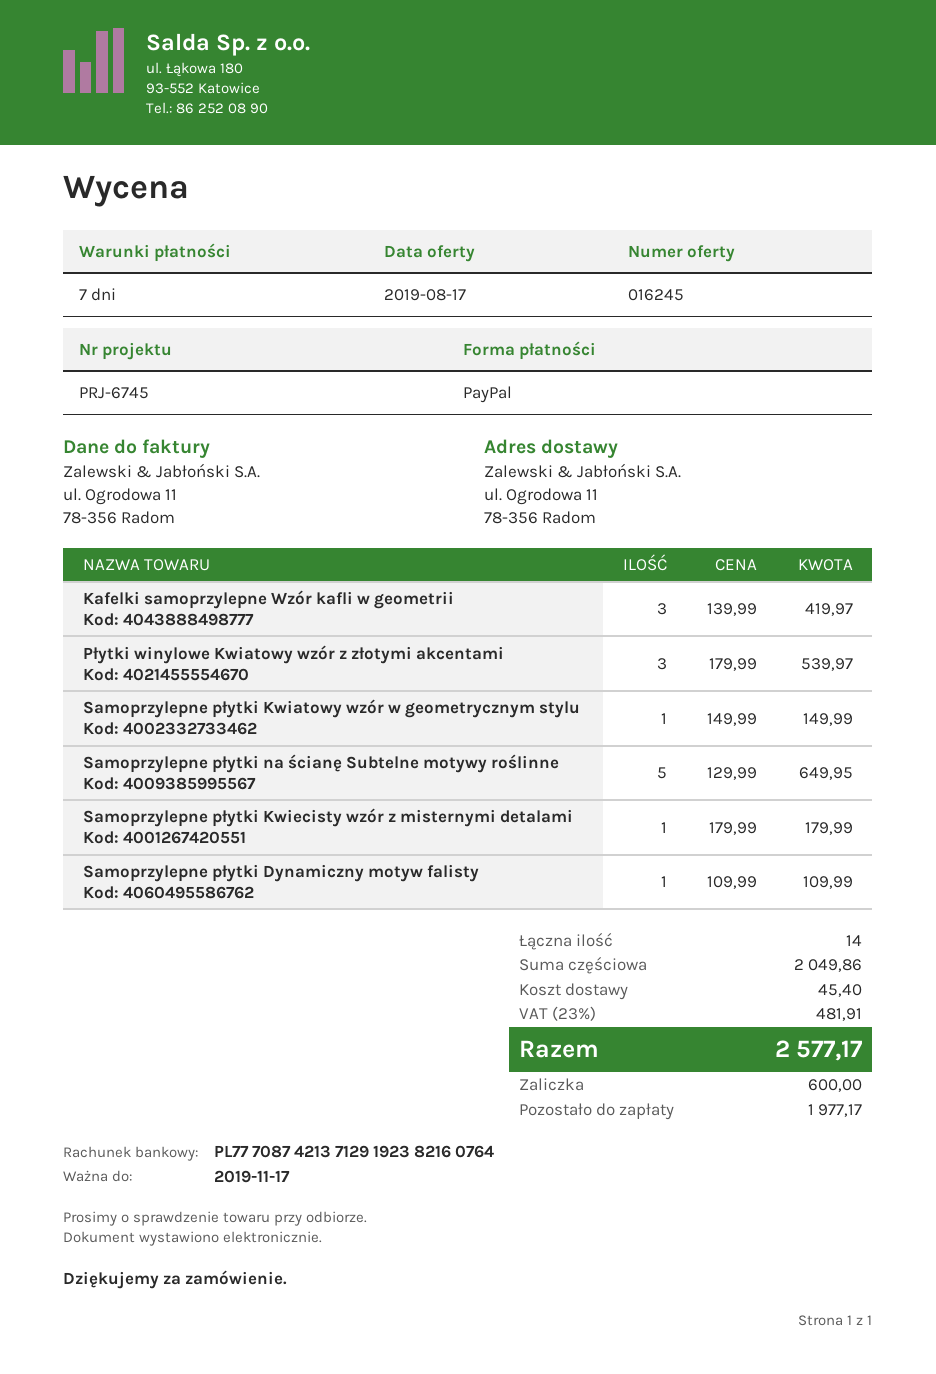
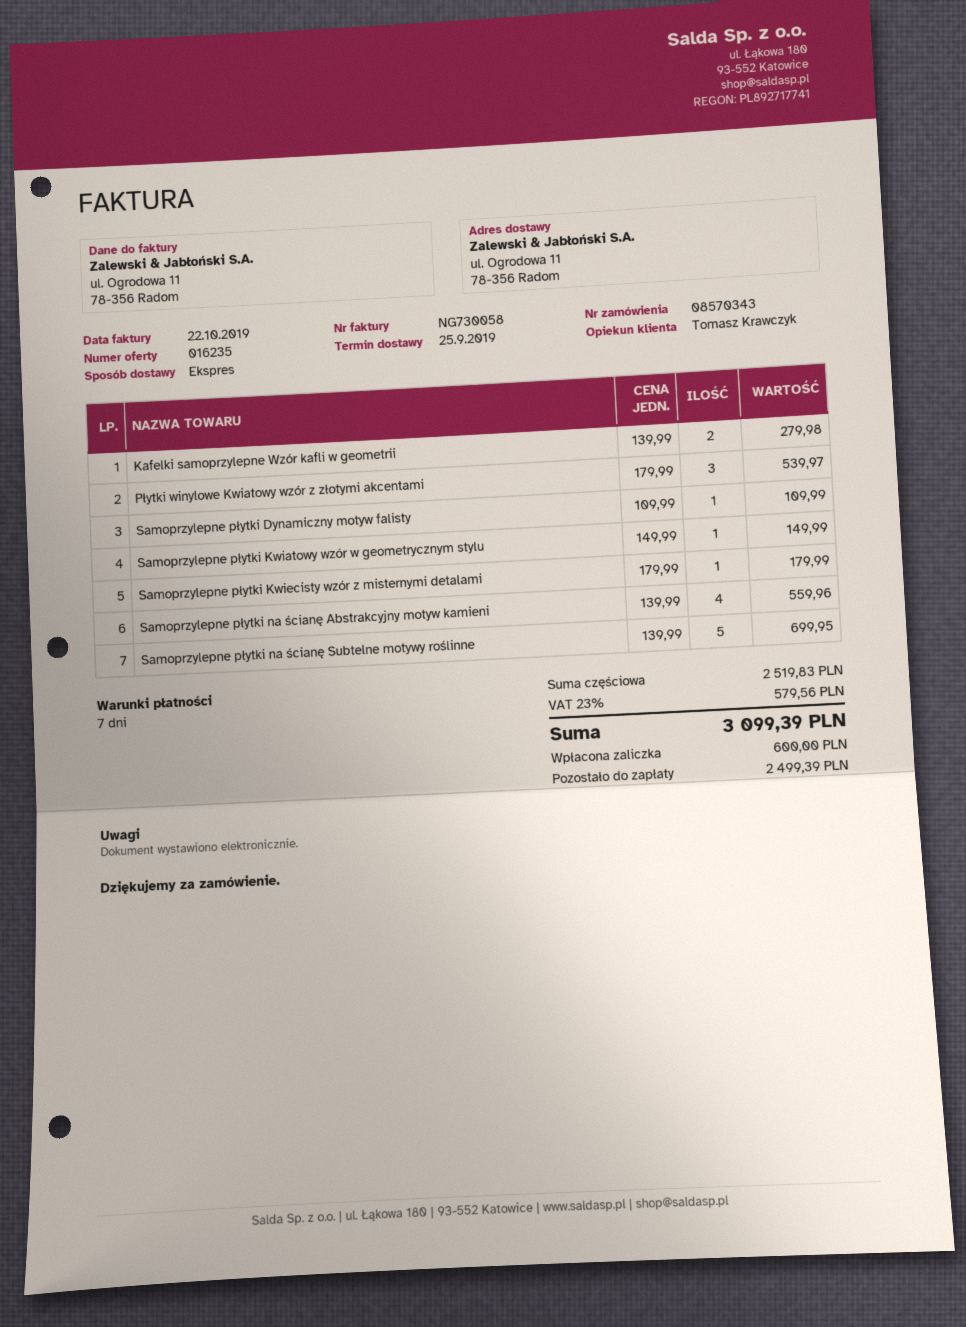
quote number: 016245 -> 016235
Kafelki samoprzylepne Wzór kafli w geometrii: 3 x 139.99 = 419.97 -> 2 x 139.99 = 279.98
Samoprzylepne płytki na ścianę Subtelne motywy roślinne: 5 x 129.99 = 649.95 -> 5 x 139.99 = 699.95
Samoprzylepne płytki na ścianę Abstrakcyjny motyw kamieni: none -> 4 x 139.99 = 559.96
subtotal: 2049.86 -> 2519.83
shipping: 45.40 -> none
tax: 23% = 481.91 -> 23% = 579.56
total: 2577.17 -> 3099.39
balance: 1977.17 -> 2499.39

